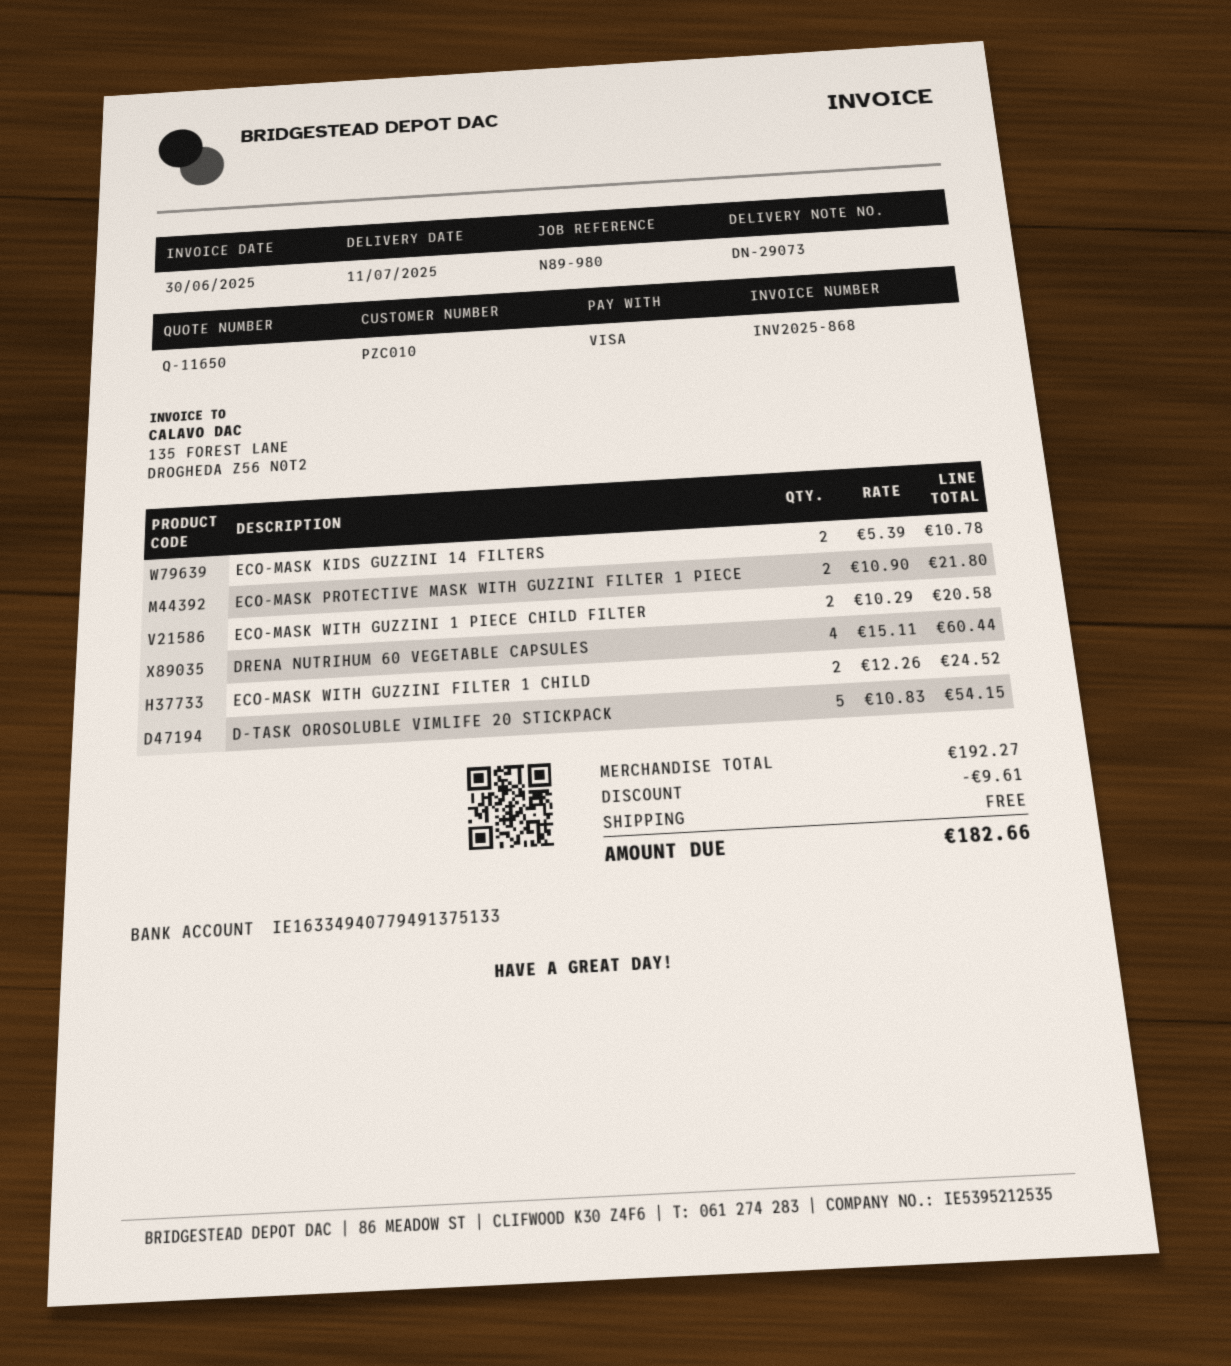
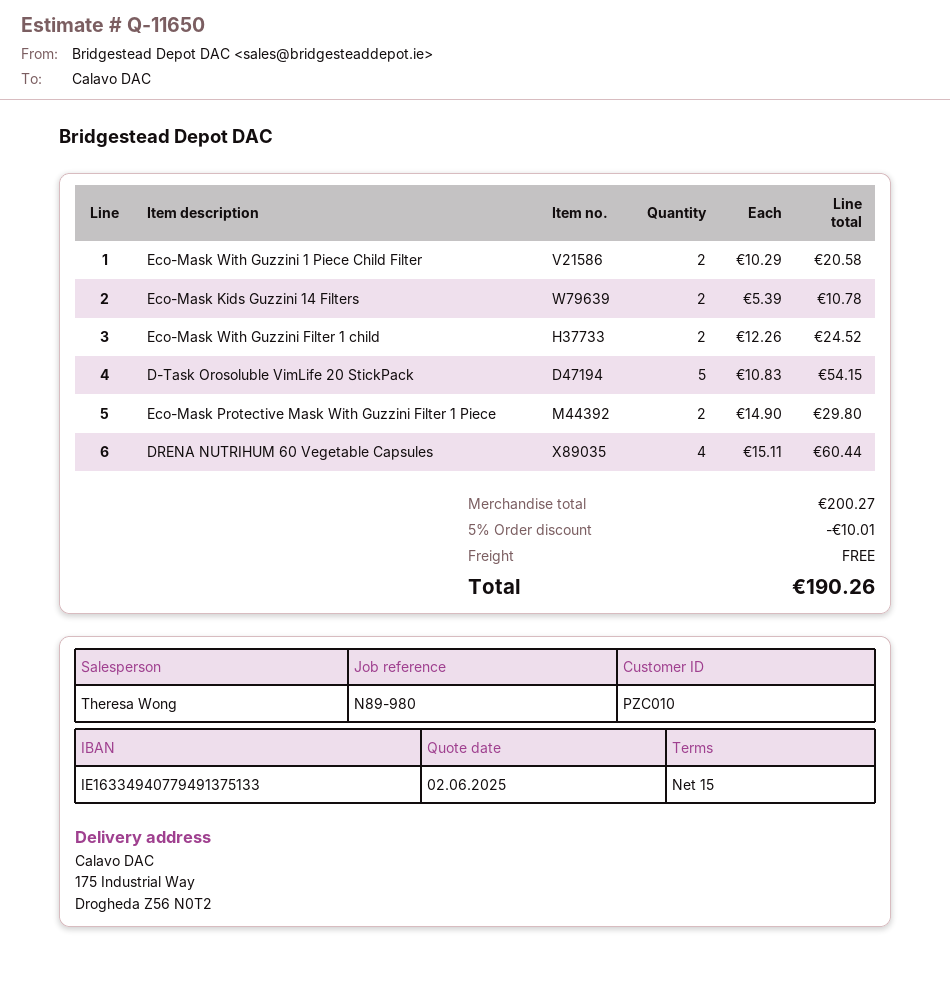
ECO-MASK PROTECTIVE MASK WITH GUZZINI FILTER 1 PIECE: 2 x 10.90 = 21.80 -> 2 x 14.90 = 29.80
subtotal: 192.27 -> 200.27
discount: 9.61 -> 10.01
total: 182.66 -> 190.26

